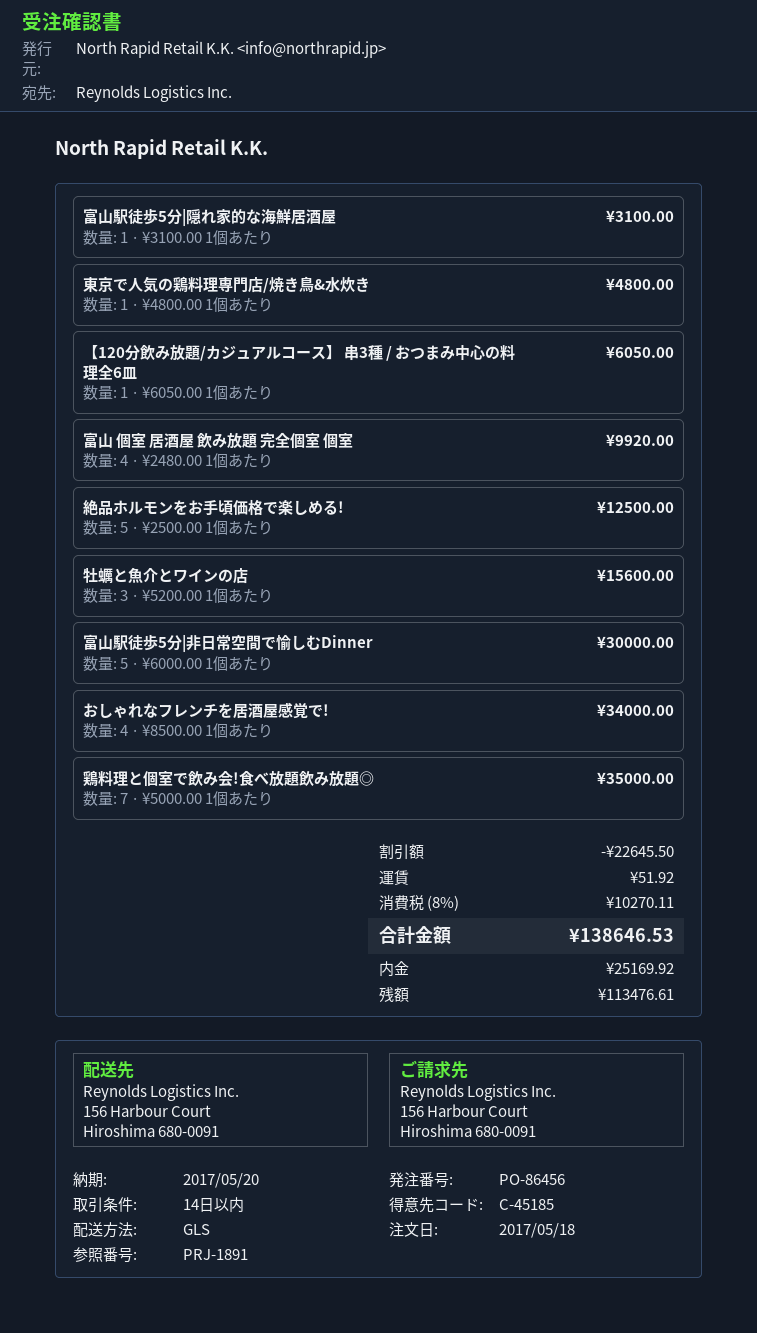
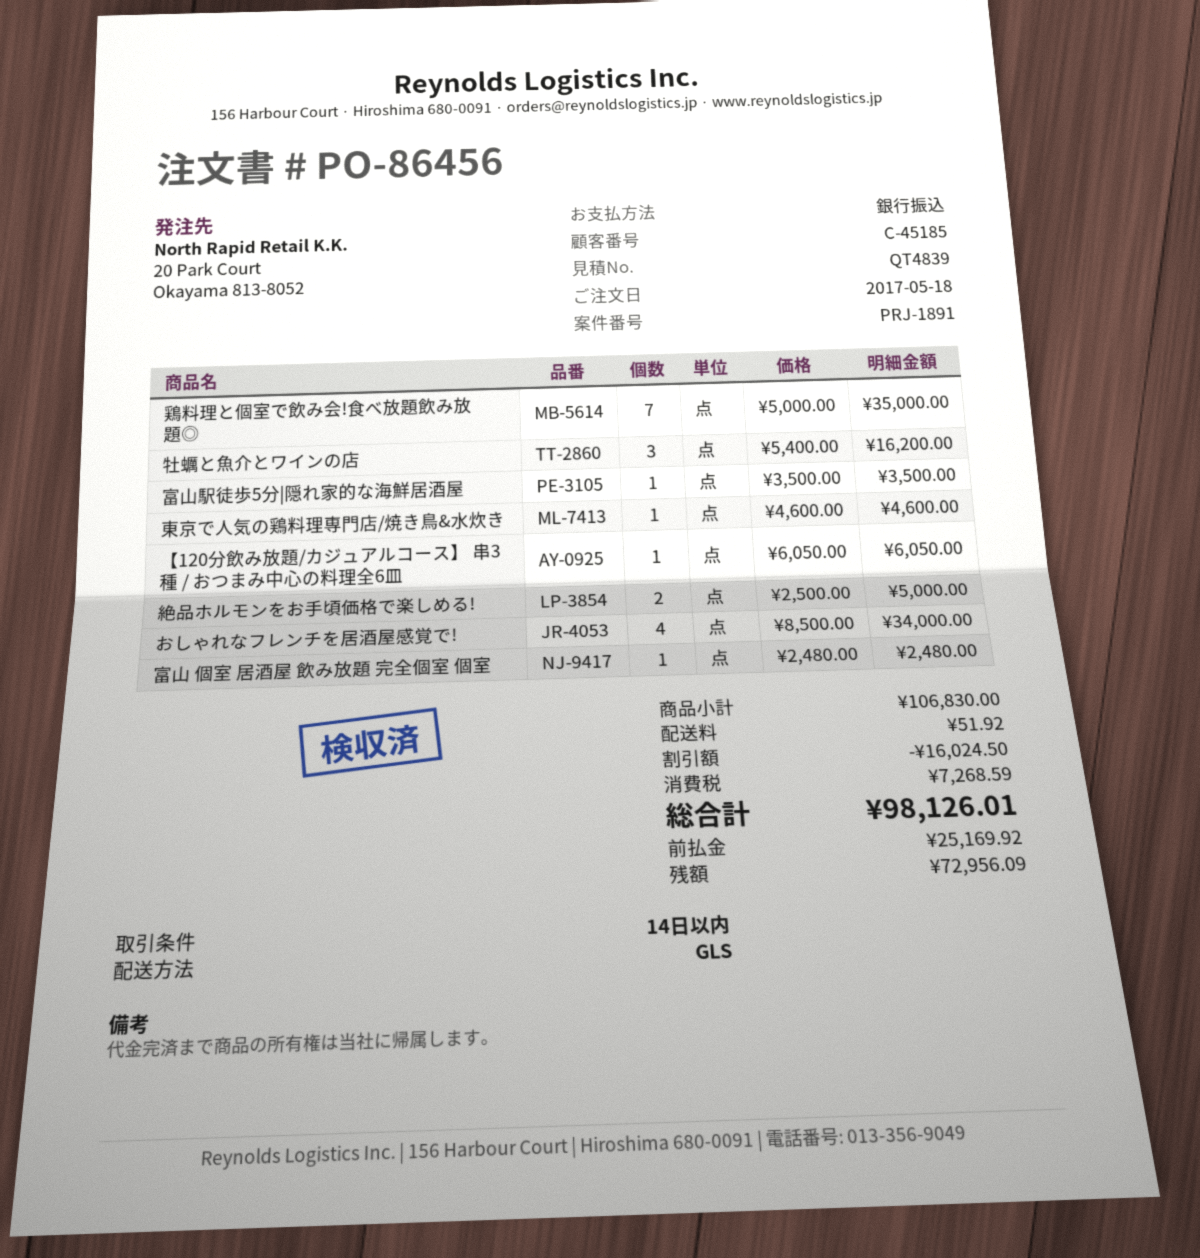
富山駅徒歩5分|隠れ家的な海鮮居酒屋: 1 x 3100.00 = 3100.00 -> 1 x 3500.00 = 3500.00
東京で人気の鶏料理専門店/焼き鳥&水炊き: 1 x 4800.00 = 4800.00 -> 1 x 4600.00 = 4600.00
富山 個室 居酒屋 飲み放題 完全個室 個室: 4 x 2480.00 = 9920.00 -> 1 x 2480.00 = 2480.00
絶品ホルモンをお手頃価格で楽しめる!: 5 x 2500.00 = 12500.00 -> 2 x 2500.00 = 5000.00
牡蠣と魚介とワインの店: 3 x 5200.00 = 15600.00 -> 3 x 5400.00 = 16200.00
富山駅徒歩5分|非日常空間で愉しむDinner: 5 x 6000.00 = 30000.00 -> none
discount: 22645.50 -> 16024.50
tax: 10270.11 -> 7268.59
total: 138646.53 -> 98126.01
balance: 113476.61 -> 72956.09

